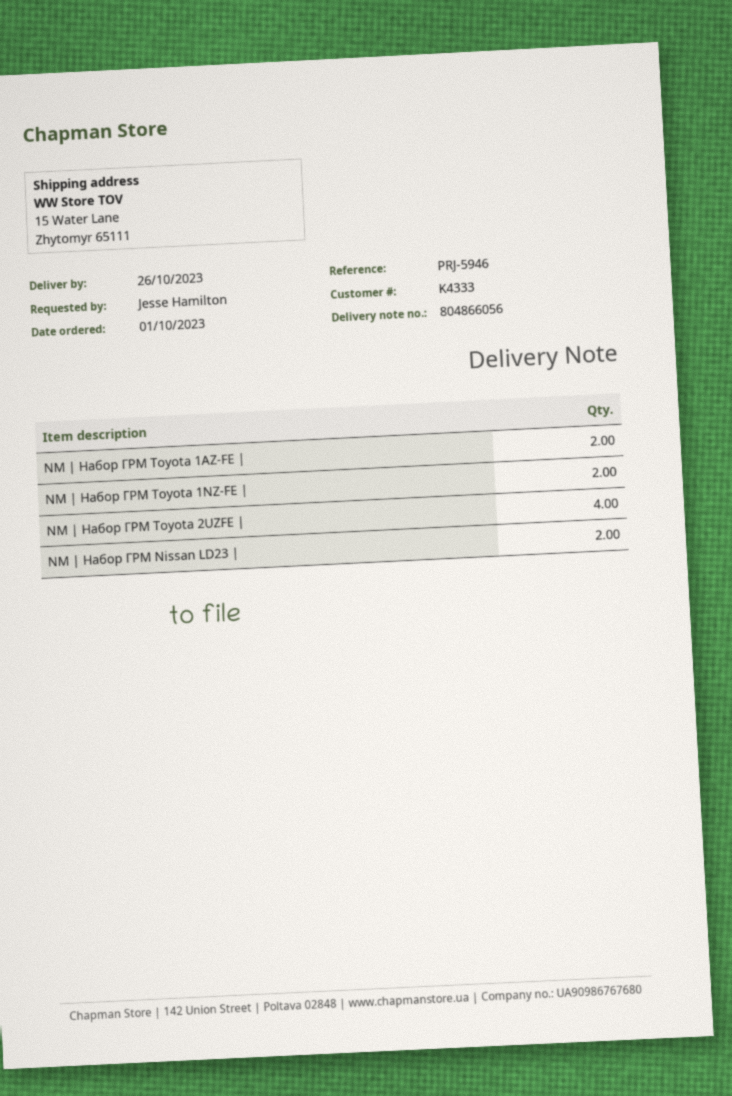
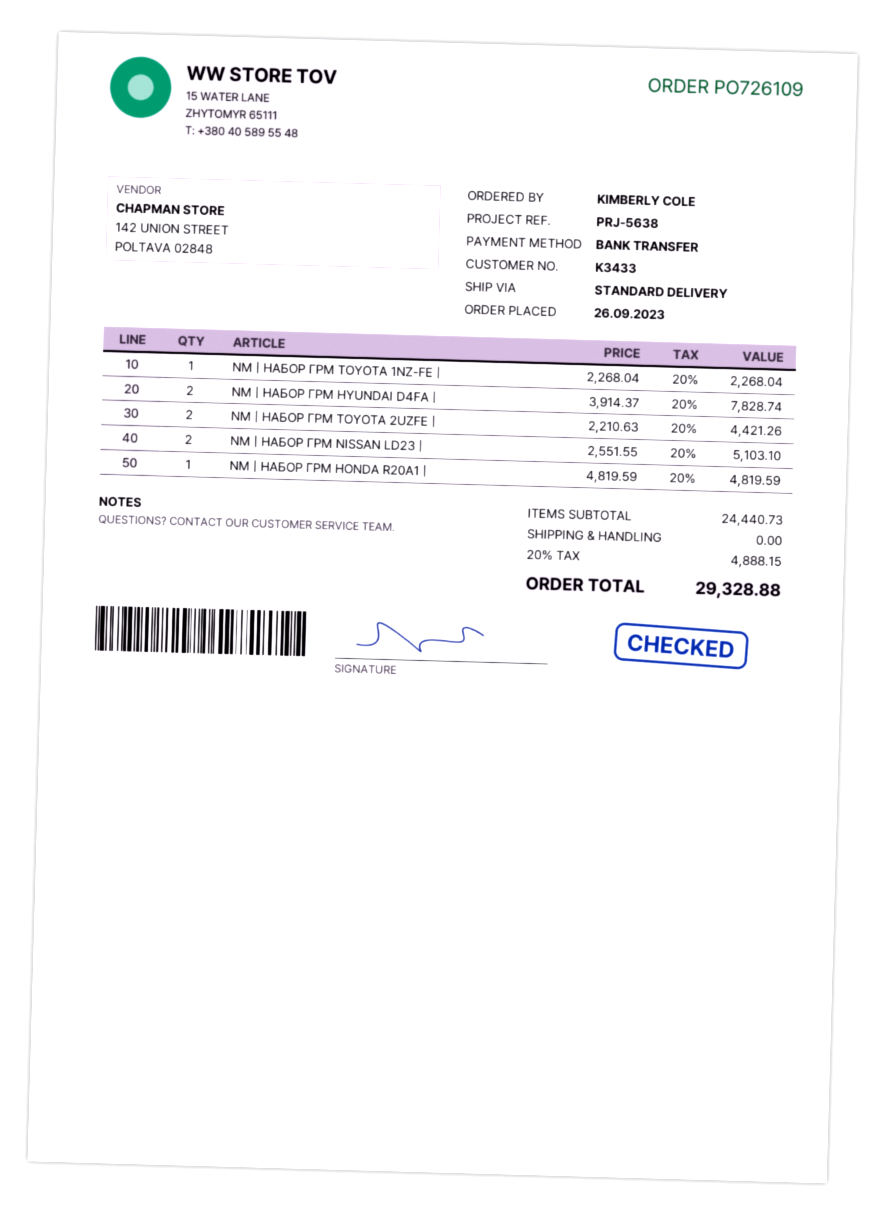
order date: 2023-10-01 -> 2023-09-26
customer number: K4333 -> K3433
reference: PRJ-5946 -> PRJ-5638
ordered by: Jesse Hamilton -> KIMBERLY COLE
NM | Набор ГРМ Toyota 1AZ-FE |: 2 -> none
NM | Набор ГРМ Toyota 1NZ-FE |: 2 -> 1
NM | Набор ГРМ Toyota 2UZFE |: 4 -> 2
NM | НАБОР ГРМ HYUNDAI D4FA |: none -> 2
NM | НАБОР ГРМ HONDA R20A1 |: none -> 1

